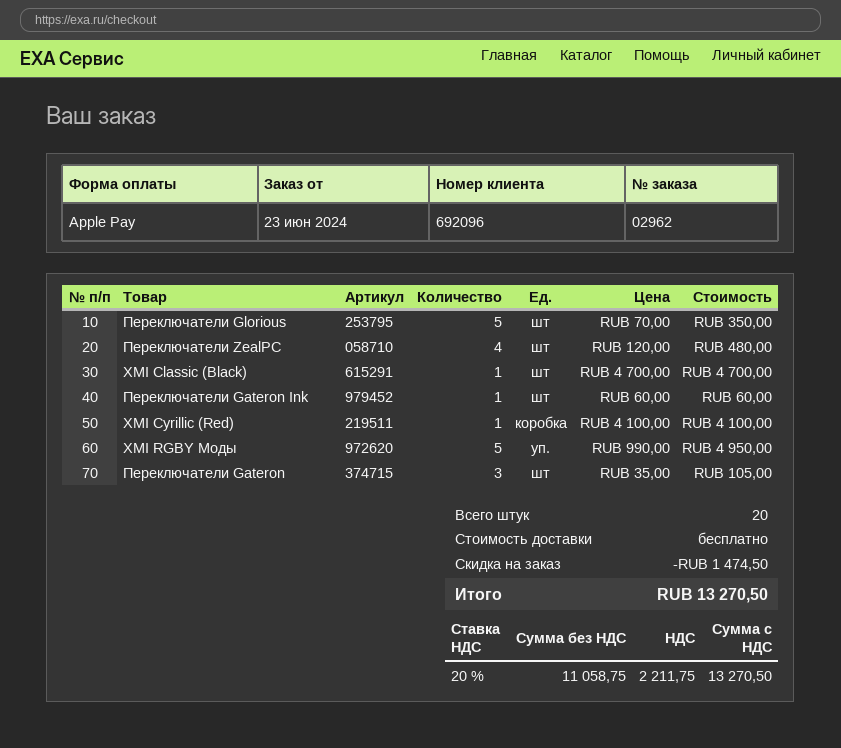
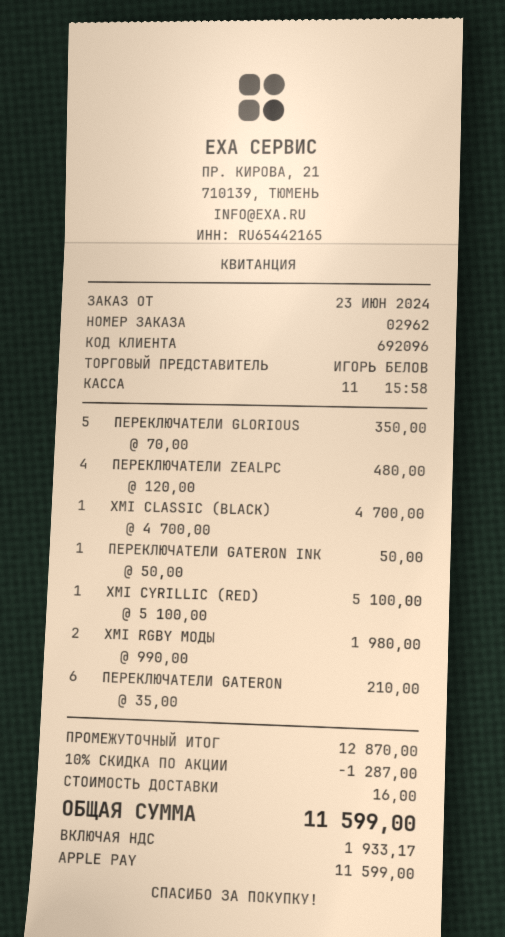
Переключатели Gateron Ink: 1 x 60.00 = 60.00 -> 1 x 50.00 = 50.00
XMI Cyrillic (Red): 1 x 4100.00 = 4100.00 -> 1 x 5100.00 = 5100.00
XMI RGBY Моды: 5 x 990.00 = 4950.00 -> 2 x 990.00 = 1980.00
Переключатели Gateron: 3 x 35.00 = 105.00 -> 6 x 35.00 = 210.00
discount: 1474.50 -> 1287.00
shipping: 0.00 -> 16.00
tax: 2211.75 -> 1933.17
total: 13270.50 -> 11599.00

